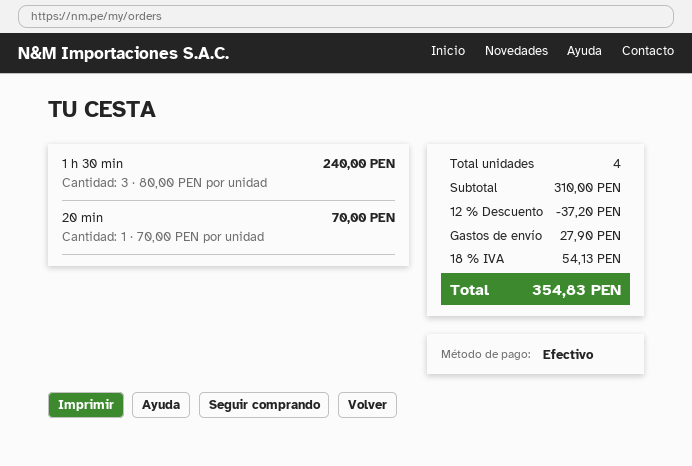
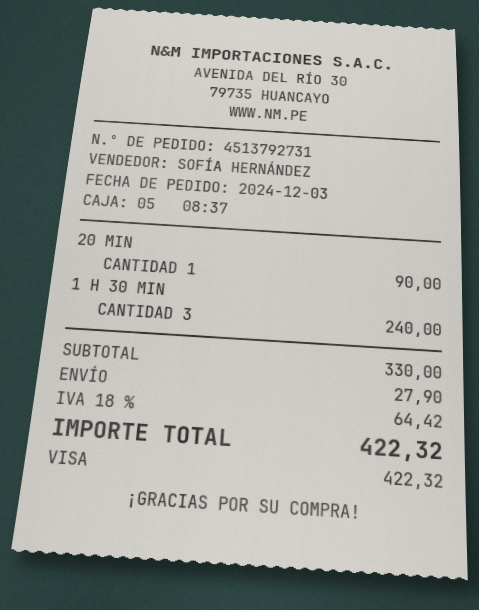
payment method: cash -> Visa
20 min: 1 for 70.00 -> 1 for 90.00
subtotal: 310.00 -> 330.00
discount: 12% = 37.20 -> none
tax: 18% = 54.13 -> 18% = 64.42
total: 354.83 -> 422.32

